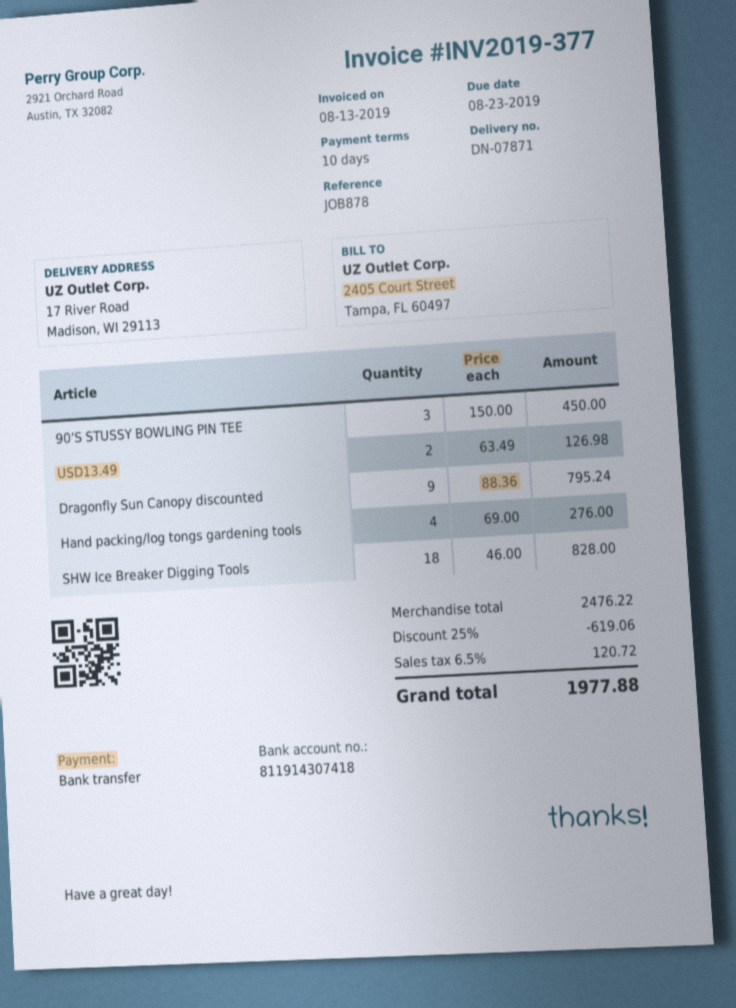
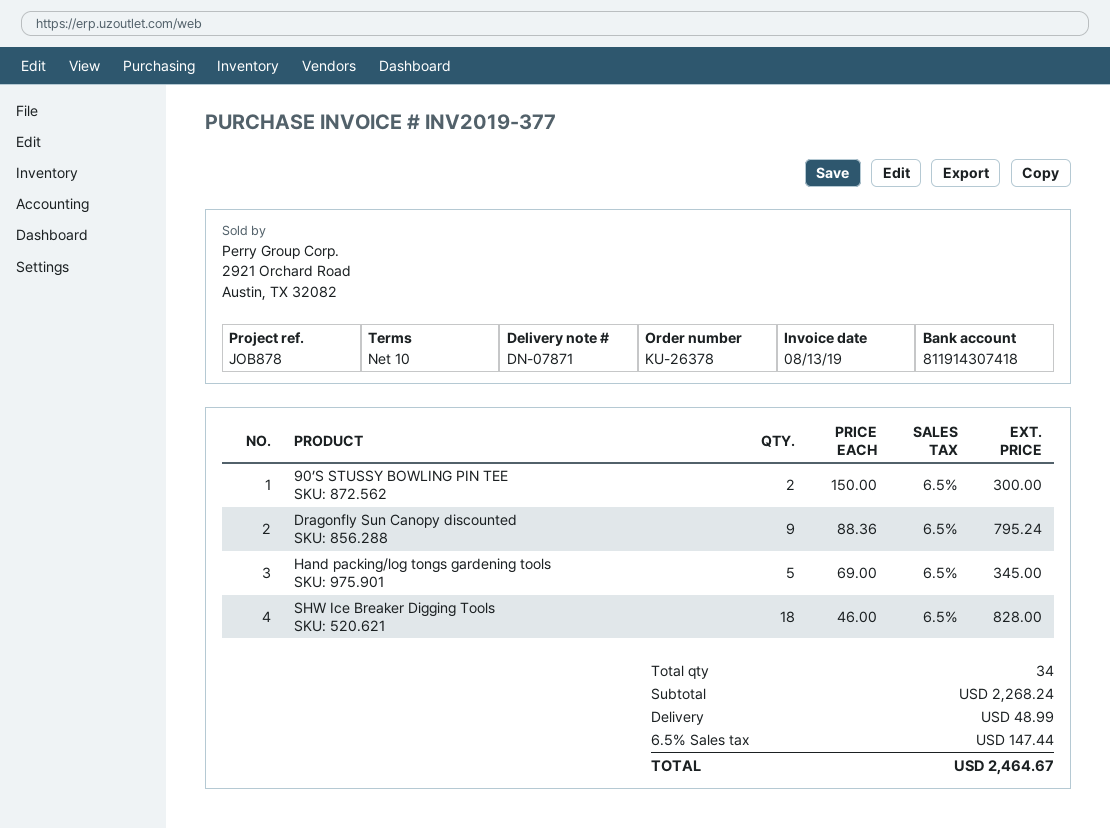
90’S STUSSY BOWLING PIN TEE: 3 x 150.00 = 450.00 -> 2 x 150.00 = 300.00
USD13.49: 2 x 63.49 = 126.98 -> none
Hand packing/log tongs gardening tools: 4 x 69.00 = 276.00 -> 5 x 69.00 = 345.00
subtotal: 2476.22 -> 2268.24
discount: 25% = 619.06 -> none
shipping: none -> 48.99
tax: 6.5% = 120.72 -> 6.5% = 147.44
total: 1977.88 -> 2464.67

